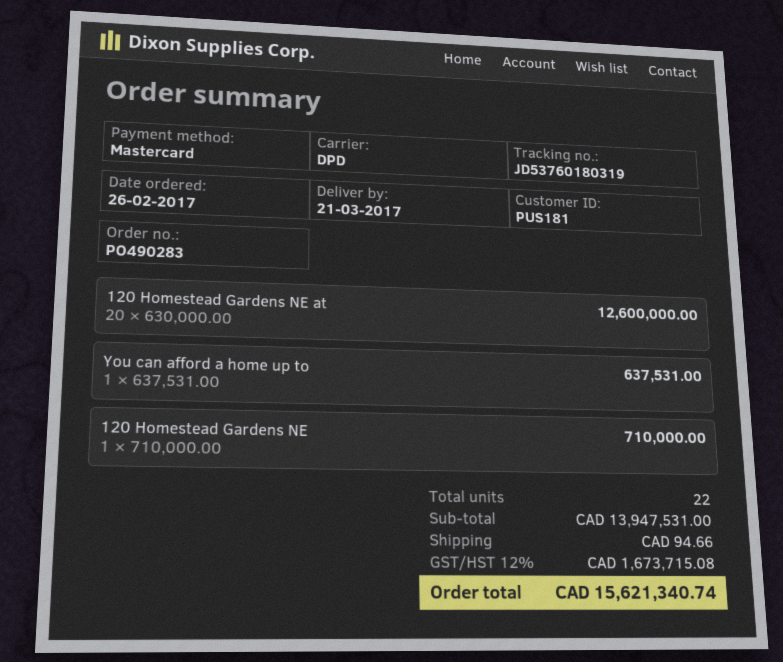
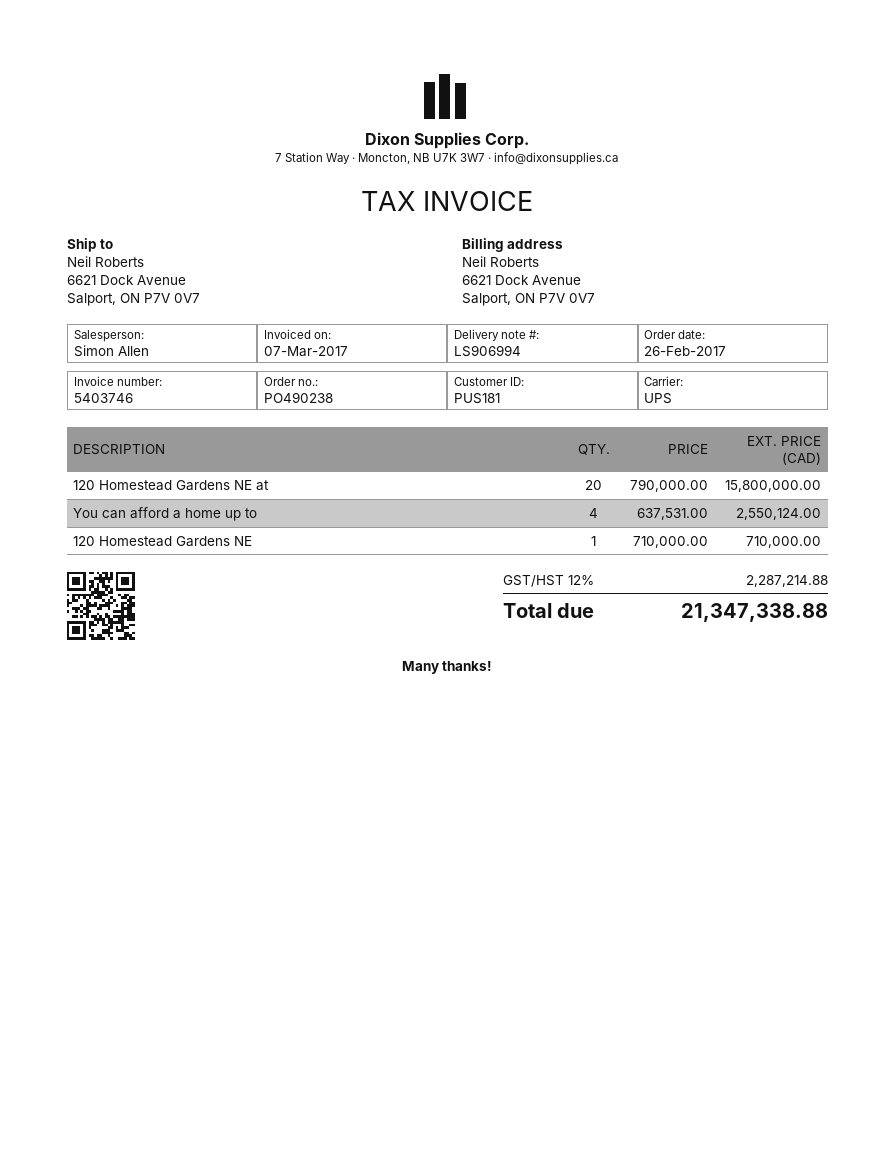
order number: PO490283 -> PO490238
shipping method: DPD -> UPS
120 Homestead Gardens NE at: 20 x 630000.00 = 12600000.00 -> 20 x 790000.00 = 15800000.00
You can afford a home up to: 1 x 637531.00 = 637531.00 -> 4 x 637531.00 = 2550124.00
shipping: 94.66 -> none
tax: 12% = 1673715.08 -> 12% = 2287214.88
total: 15621340.74 -> 21347338.88

